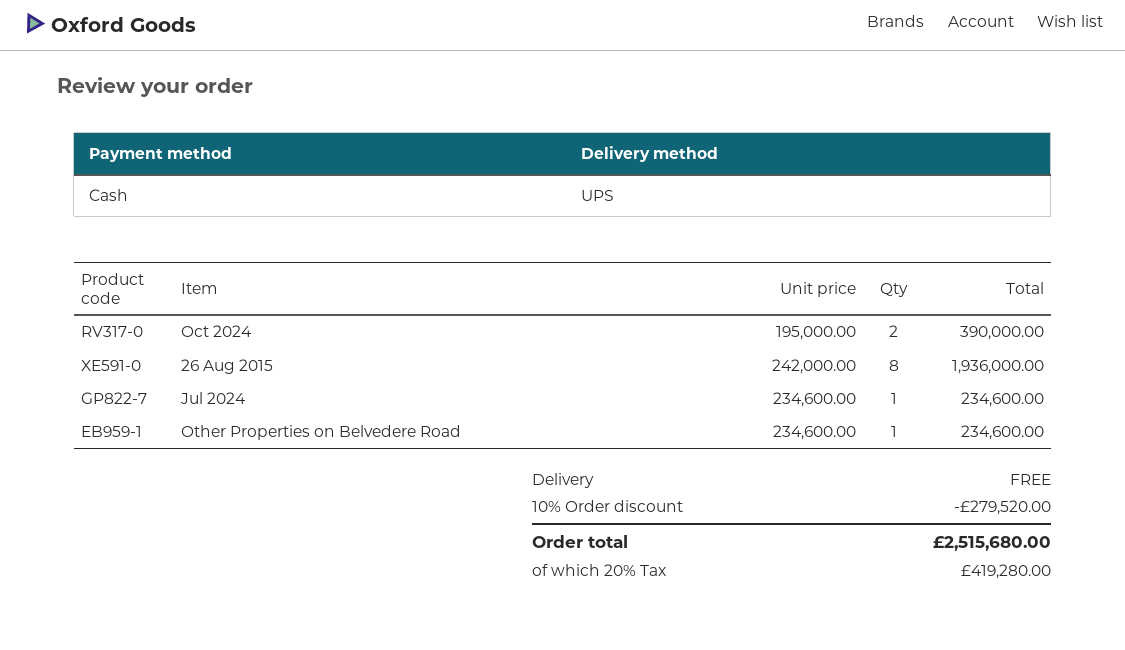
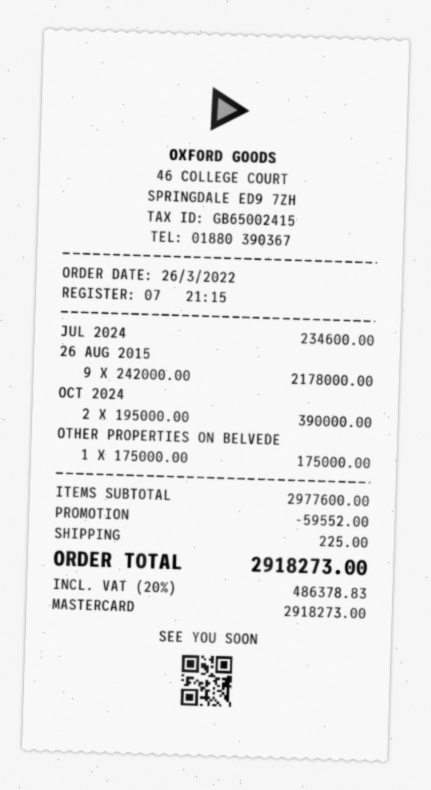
payment method: cash -> Mastercard
26 Aug 2015: 8 x 242000.00 = 1936000.00 -> 9 x 242000.00 = 2178000.00
Other Properties on Belvedere Road: 1 x 234600.00 = 234600.00 -> 1 x 175000.00 = 175000.00
discount: 279520.00 -> 59552.00
shipping: 0.00 -> 225.00
tax: 20% = 419280.00 -> 20% = 486378.83
total: 2515680.00 -> 2918273.00

